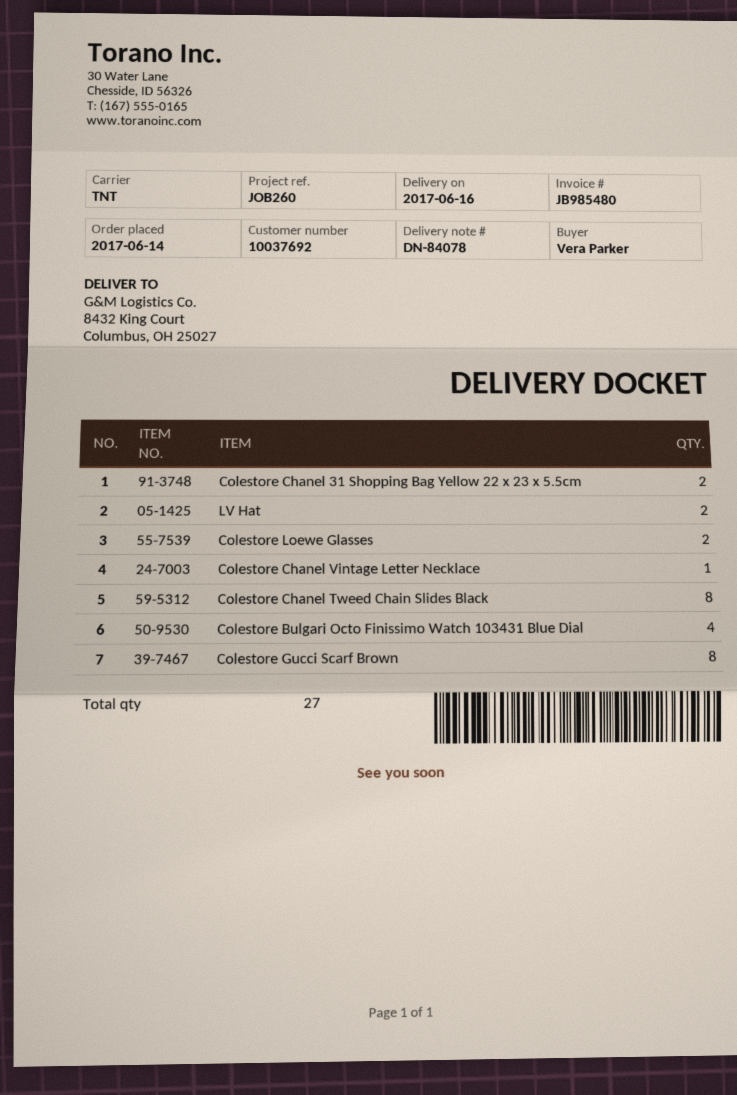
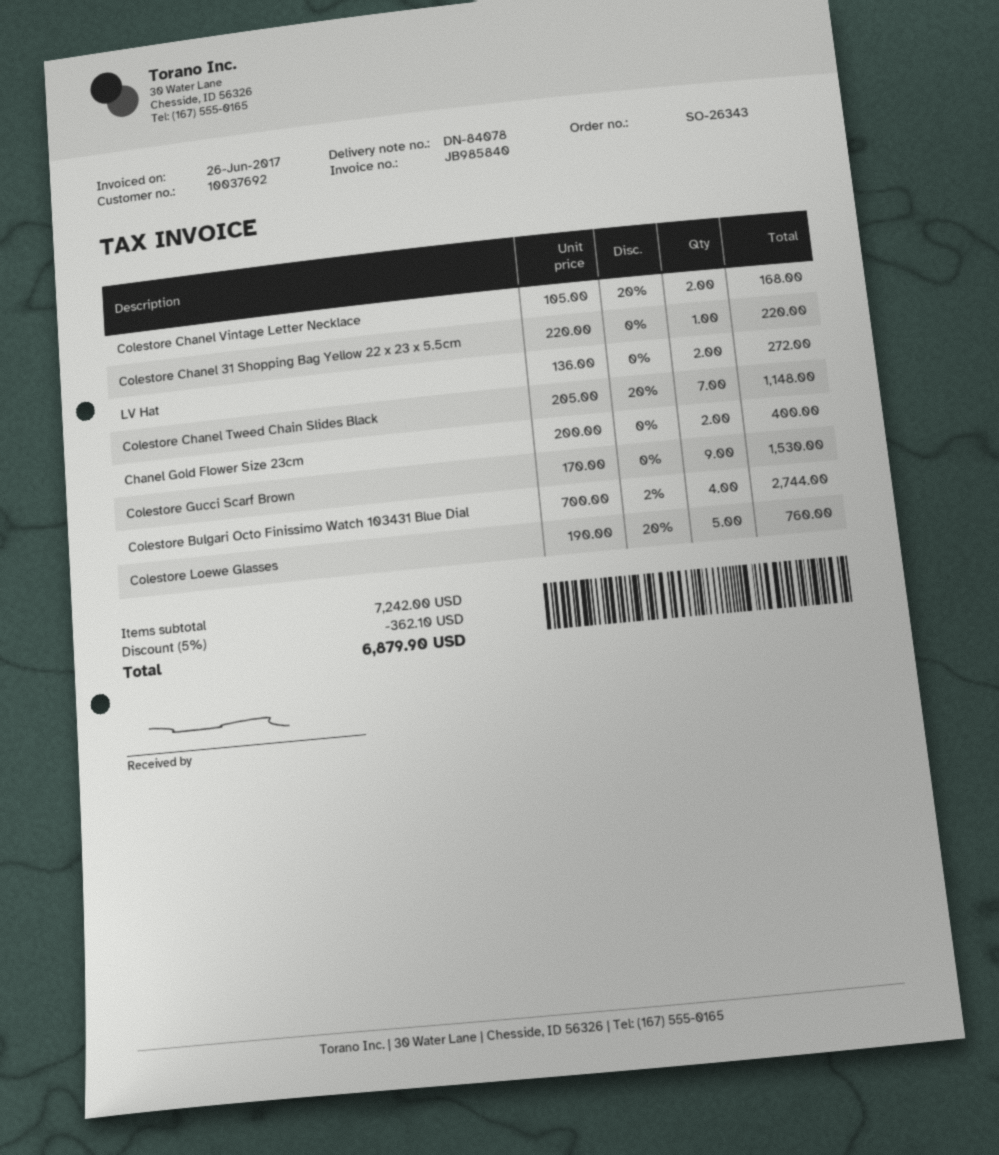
invoice number: JB985480 -> JB985840
Colestore Chanel 31 Shopping Bag Yellow 22 x 23 x 5.5cm: 2 -> 1
Colestore Loewe Glasses: 2 -> 5
Colestore Chanel Vintage Letter Necklace: 1 -> 2
Colestore Chanel Tweed Chain Slides Black: 8 -> 7
Colestore Gucci Scarf Brown: 8 -> 9
Chanel Gold Flower Size 23cm: none -> 2

